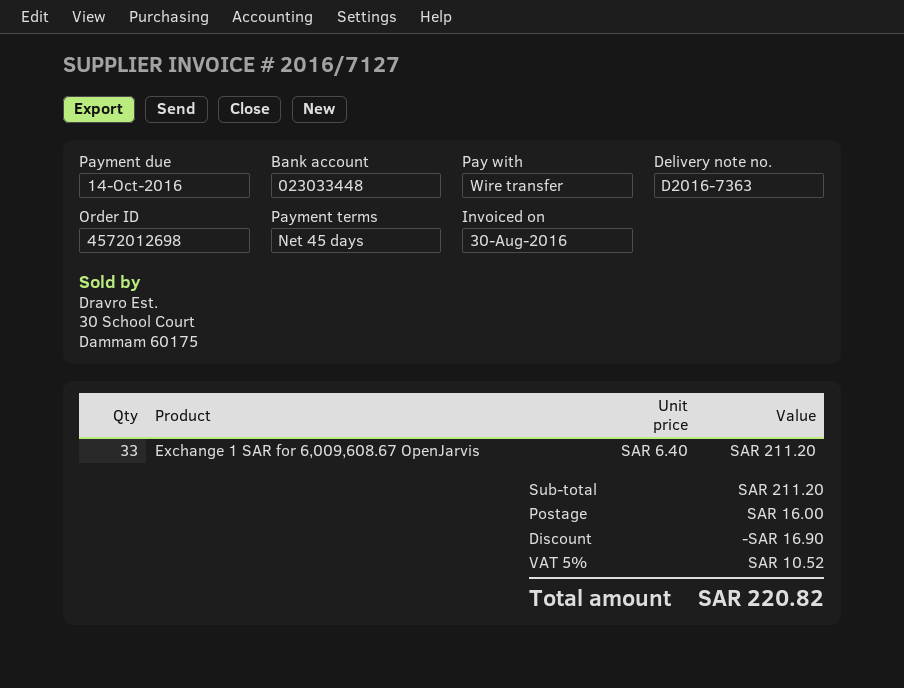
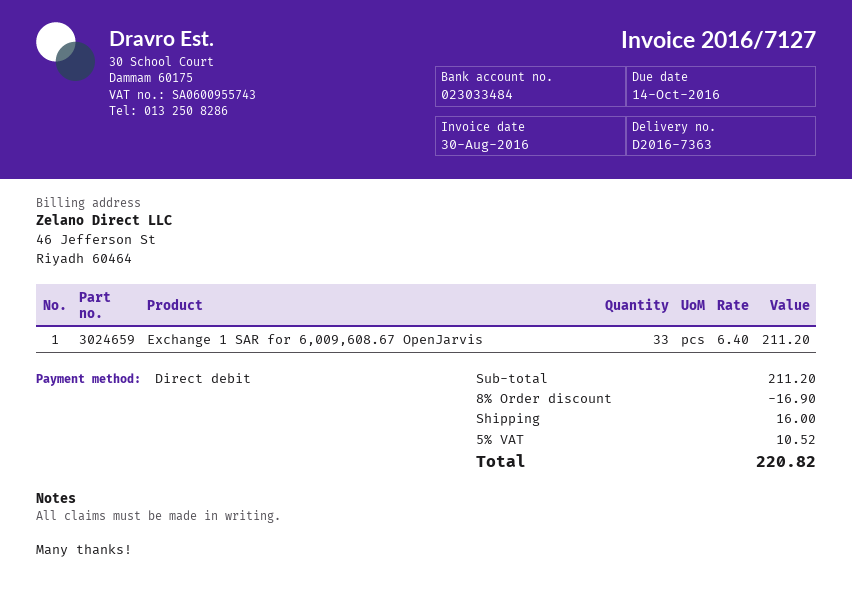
payment method: bank transfer -> direct debit
bank account: 023033448 -> 023033484

